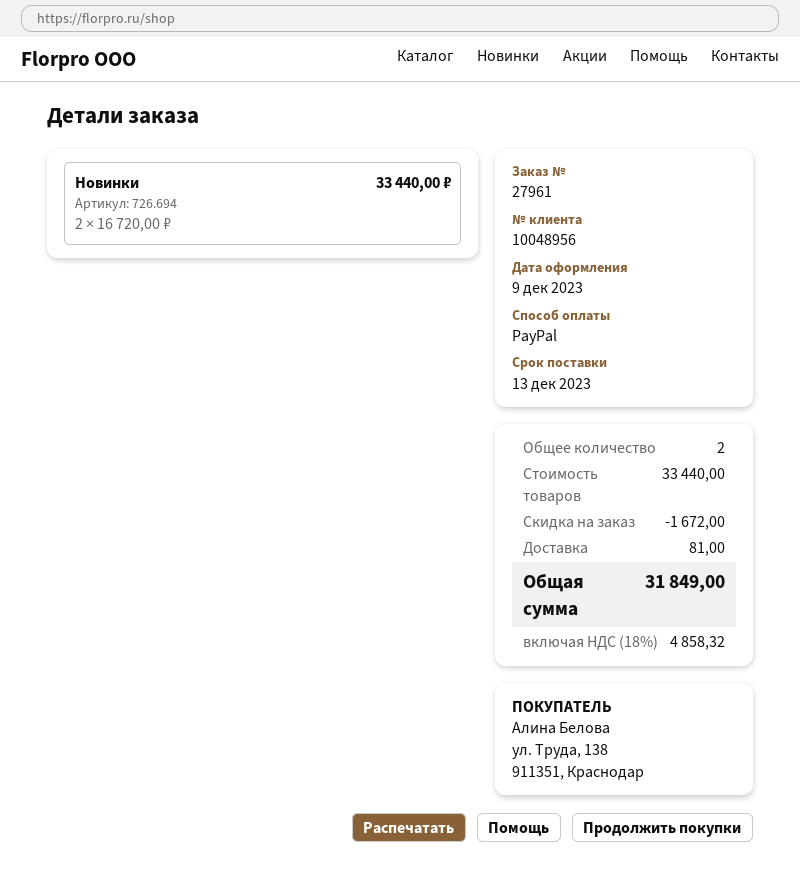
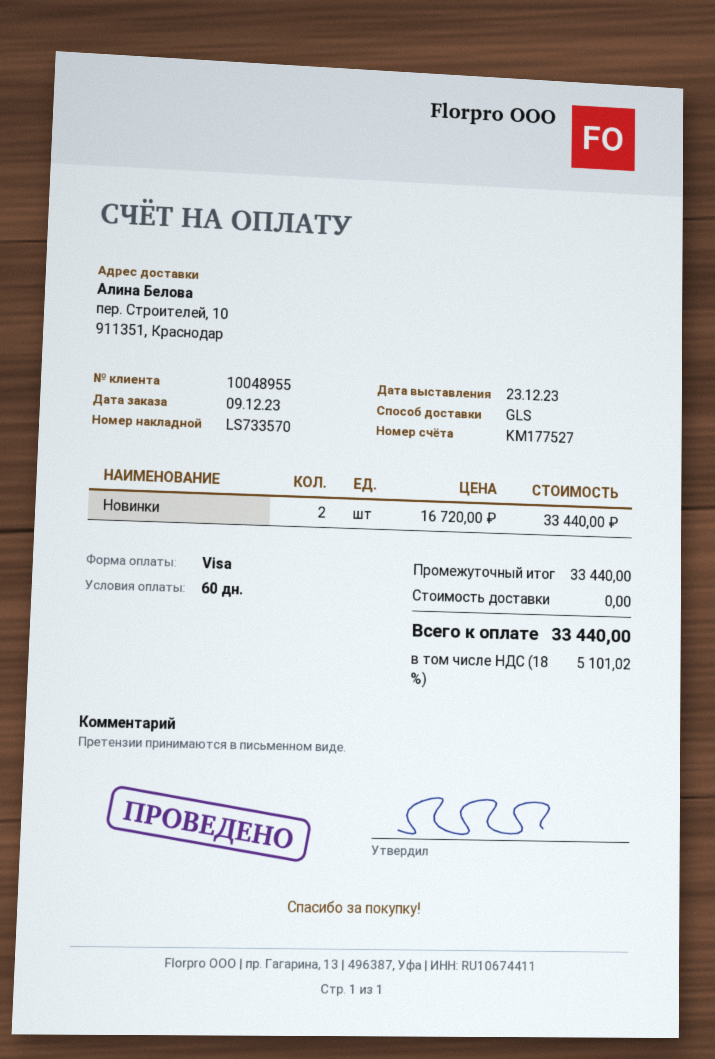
customer number: 10048956 -> 10048955
payment method: PayPal -> Visa
discount: 1672.00 -> none
shipping: 81.00 -> 0.00
tax: 18% = 4858.32 -> 18% = 5101.02
total: 31849.00 -> 33440.00

